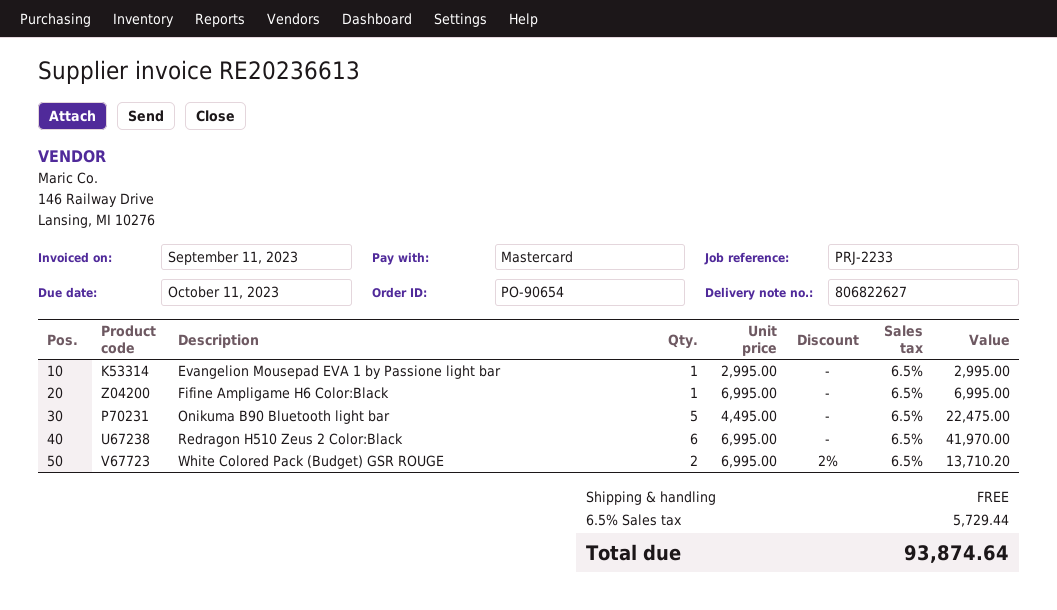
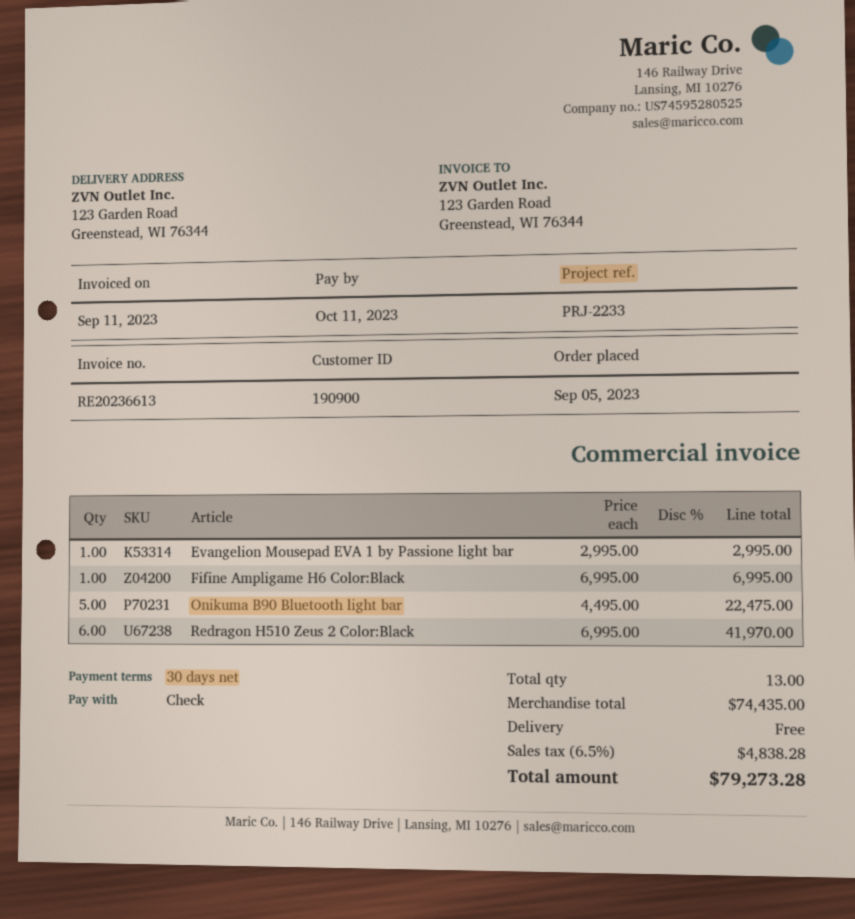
payment method: Mastercard -> cheque
White Colored Pack (Budget) GSR ROUGE: 2 x 6995.00 - 2% = 13710.20 -> none
tax: 6.5% = 5729.44 -> 6.5% = 4838.28
total: 93874.64 -> 79273.28

